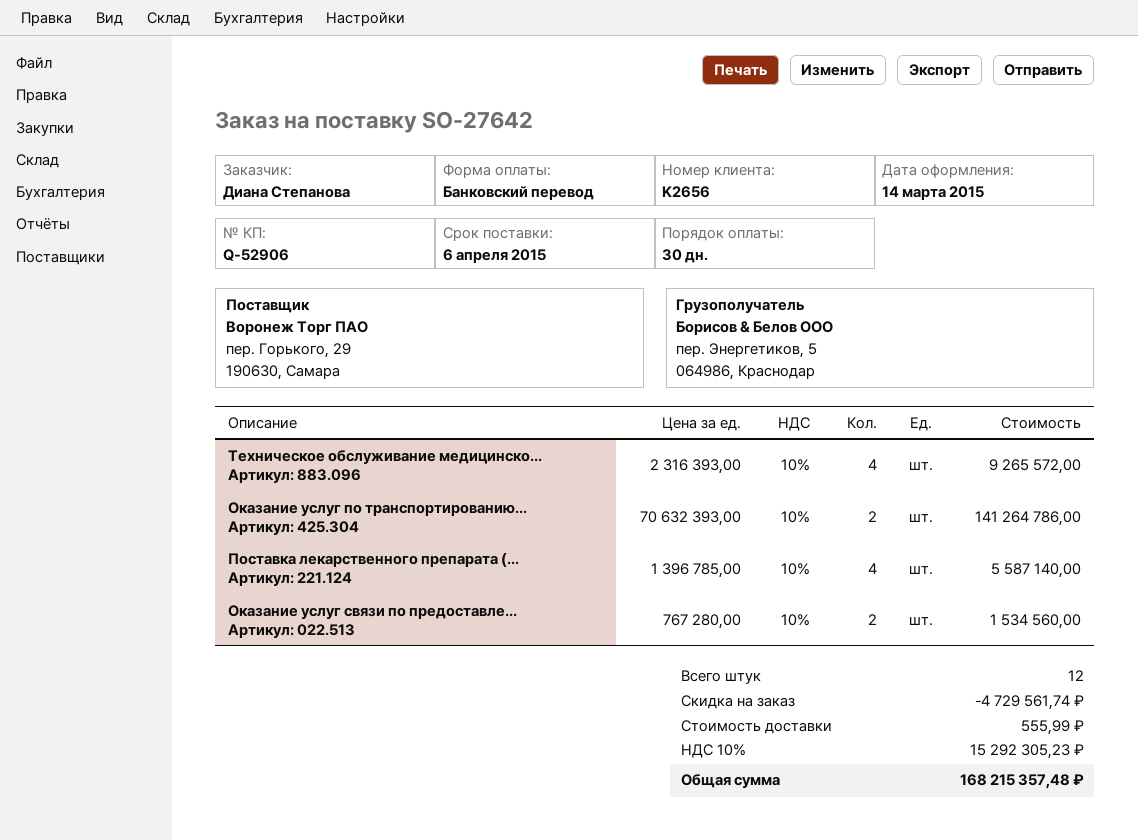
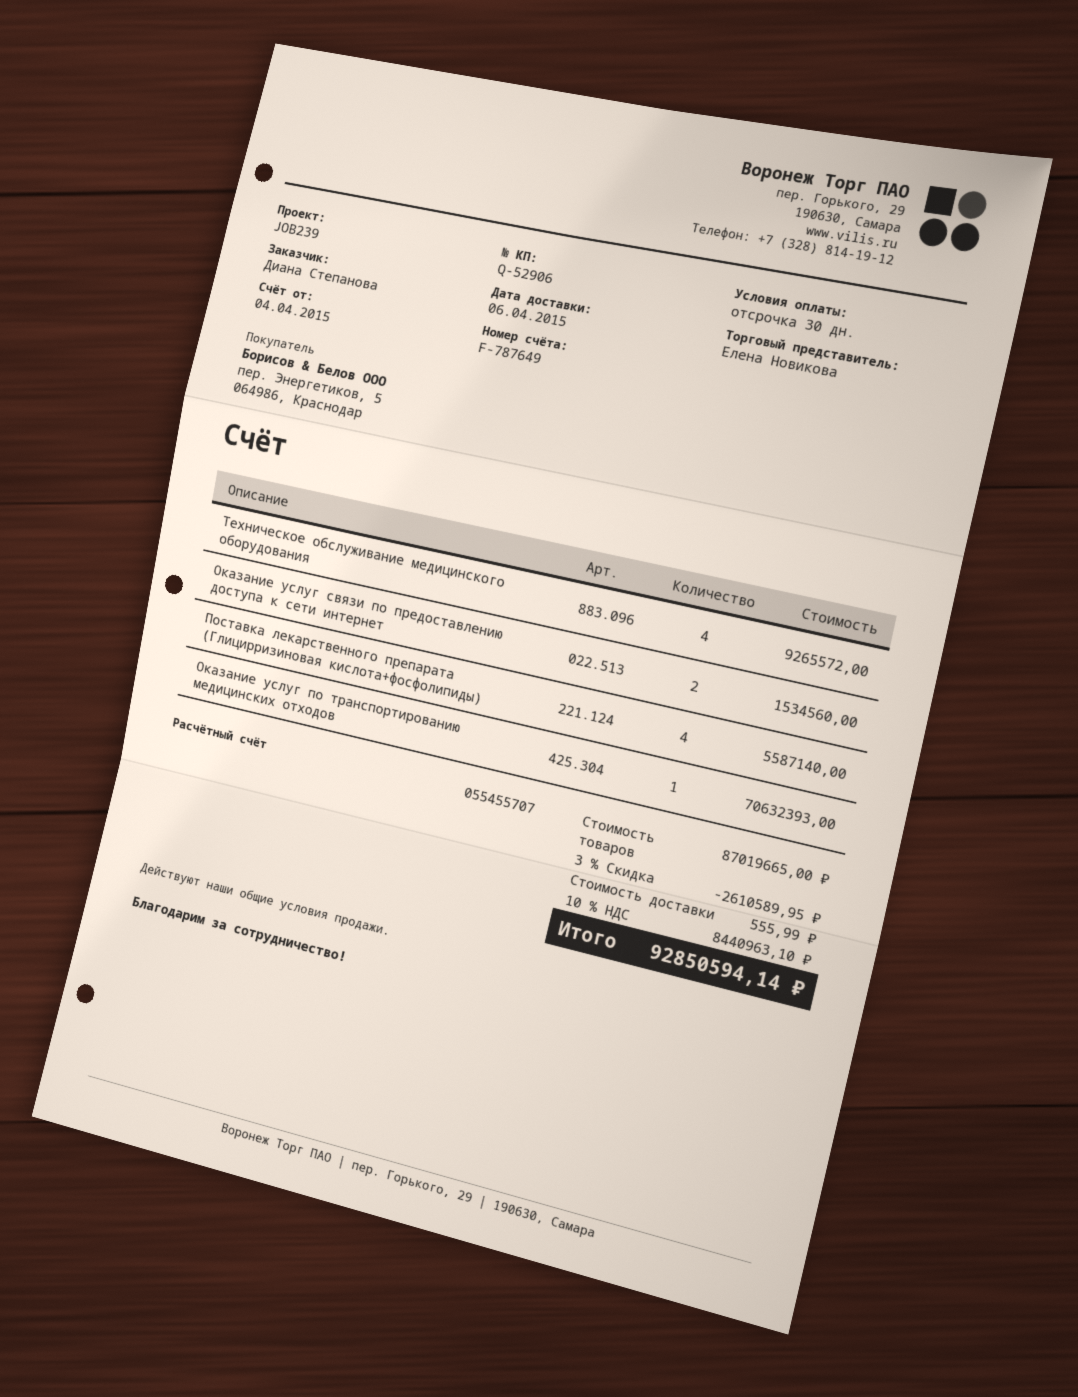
Оказание услуг по транспортированию...: 2 for 141264786.00 -> 1 for 70632393.00
discount: 4729561.74 -> 2610589.95
tax: 10% = 15292305.23 -> 10% = 8440963.10
total: 168215357.48 -> 92850594.14

